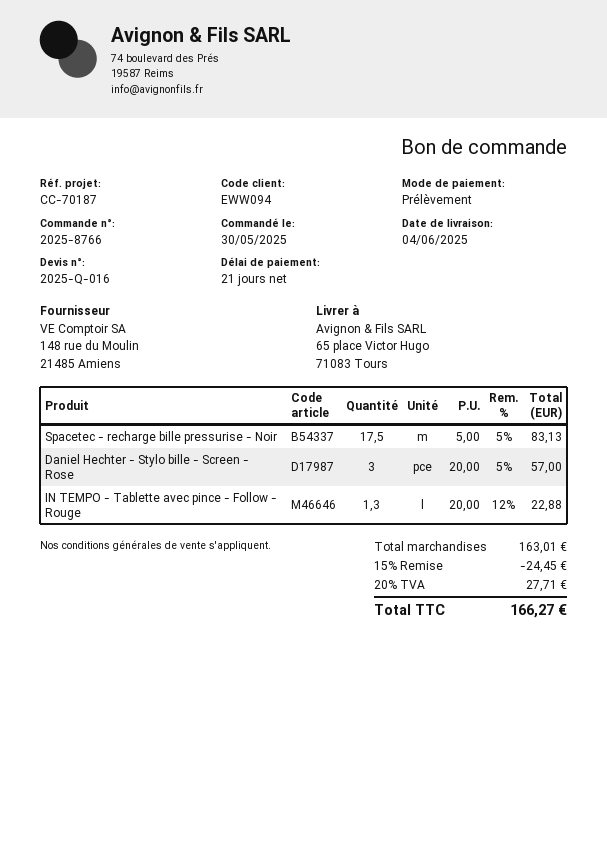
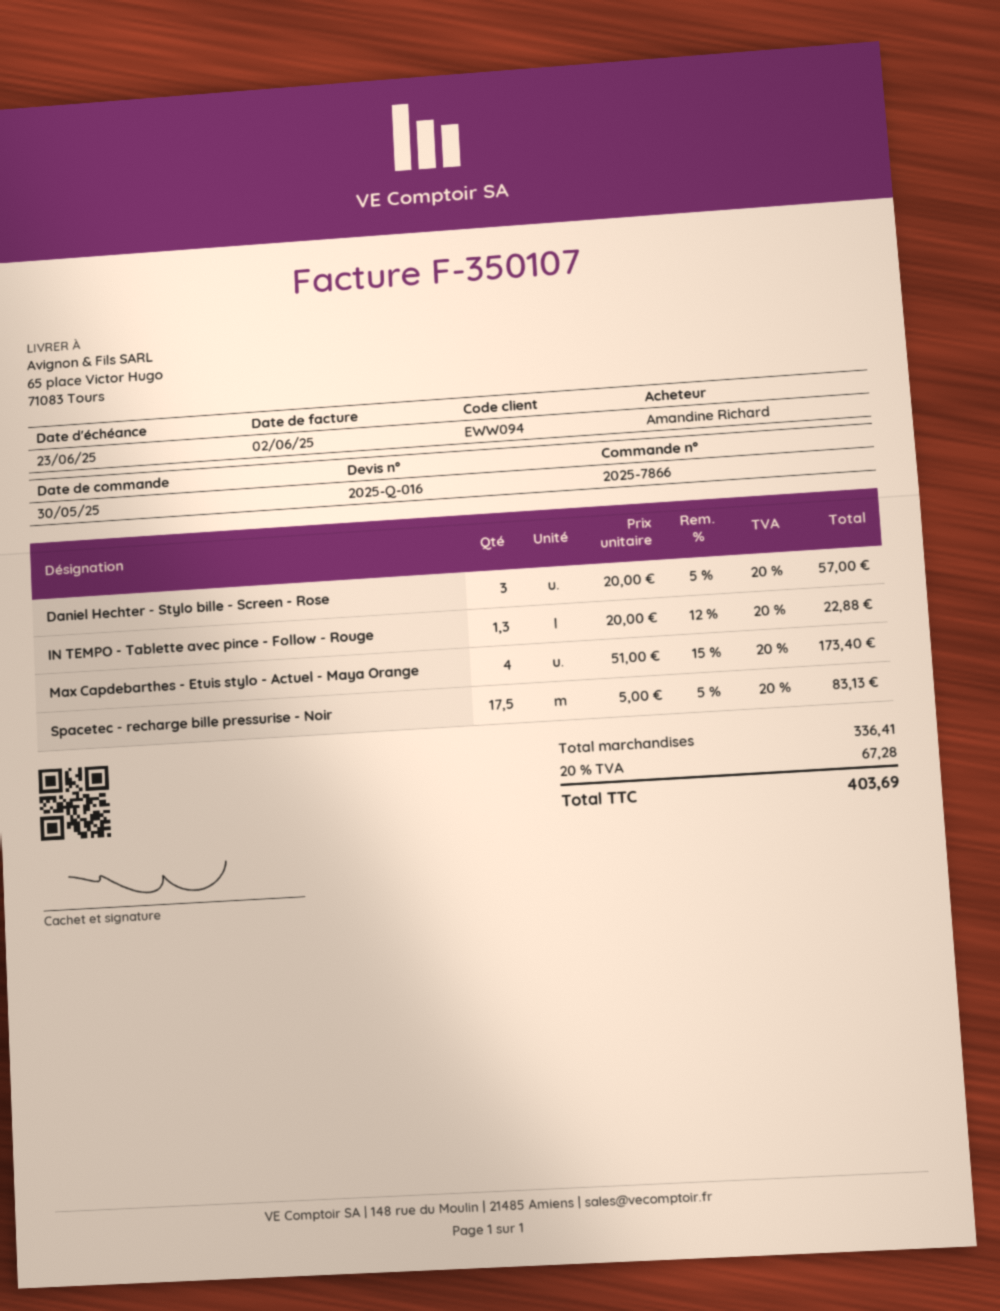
order number: 2025-8766 -> 2025-7866
Max Capdebarthes - Etuis stylo - Actuel - Maya Orange: none -> 4 x 51.00 - 15% = 173.40
subtotal: 163.01 -> 336.41
discount: 15% = 24.45 -> none
tax: 20% = 27.71 -> 20% = 67.28
total: 166.27 -> 403.69

